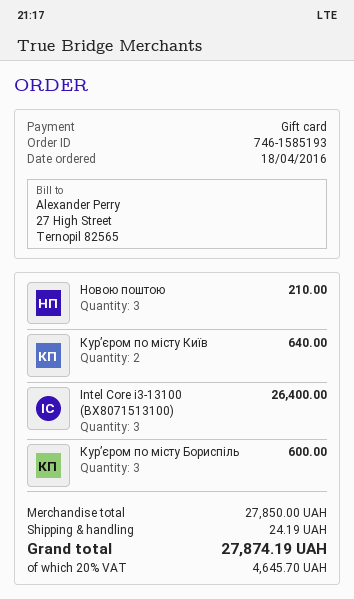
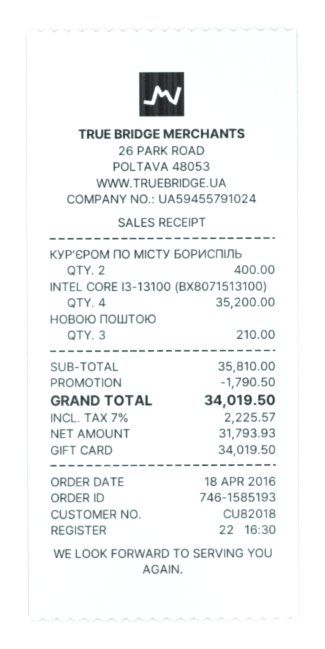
Курʼєром по місту Київ: 2 for 640.00 -> none
Intel Core i3-13100 (BX8071513100): 3 for 26400.00 -> 4 for 35200.00
Курʼєром по місту Бориспіль: 3 for 600.00 -> 2 for 400.00
subtotal: 27850.00 -> 35810.00
discount: none -> 1790.50
shipping: 24.19 -> none
tax: 20% = 4645.70 -> 7% = 2225.57
total: 27874.19 -> 34019.50

